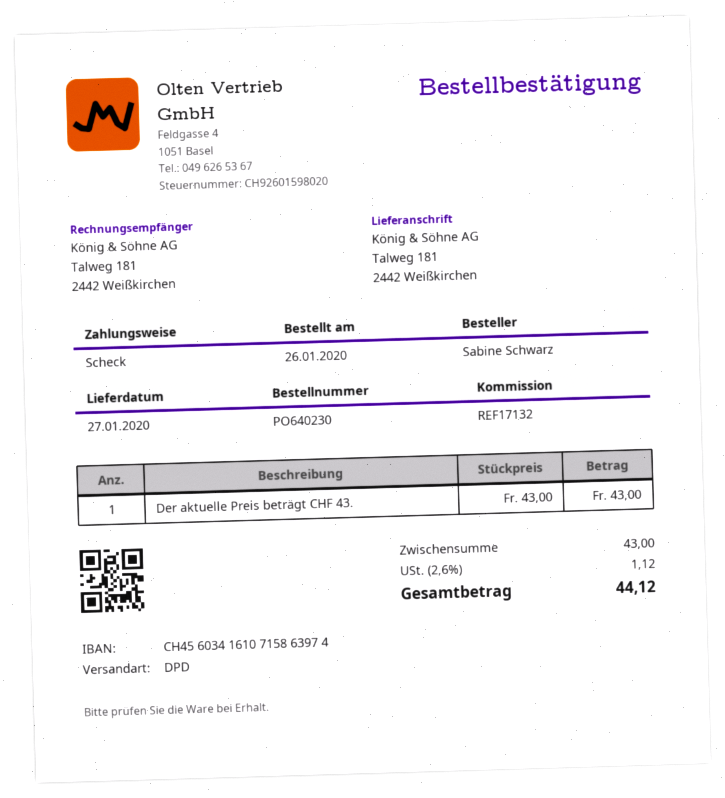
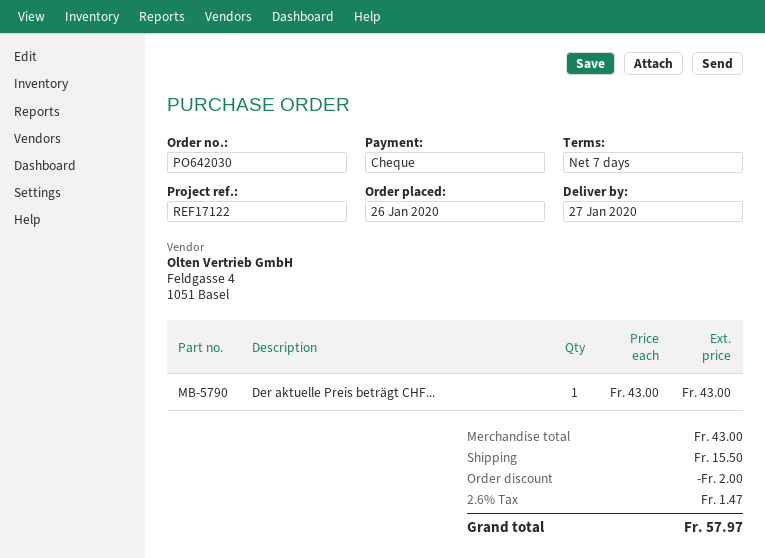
order number: PO640230 -> PO642030
reference: REF17132 -> REF17122
discount: none -> 2.00
shipping: none -> 15.50
tax: 2.6% = 1.12 -> 2.6% = 1.47
total: 44.12 -> 57.97

